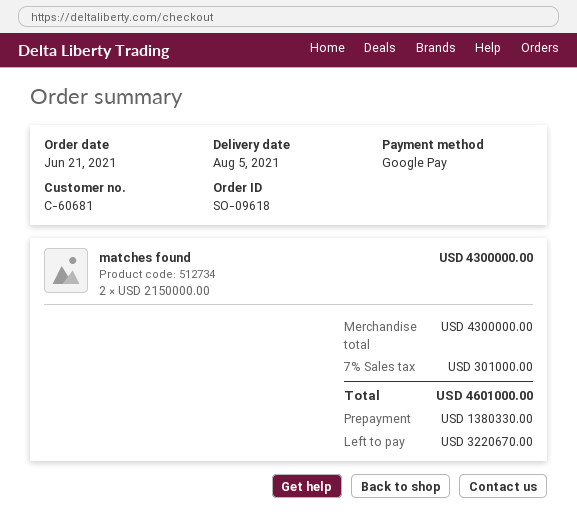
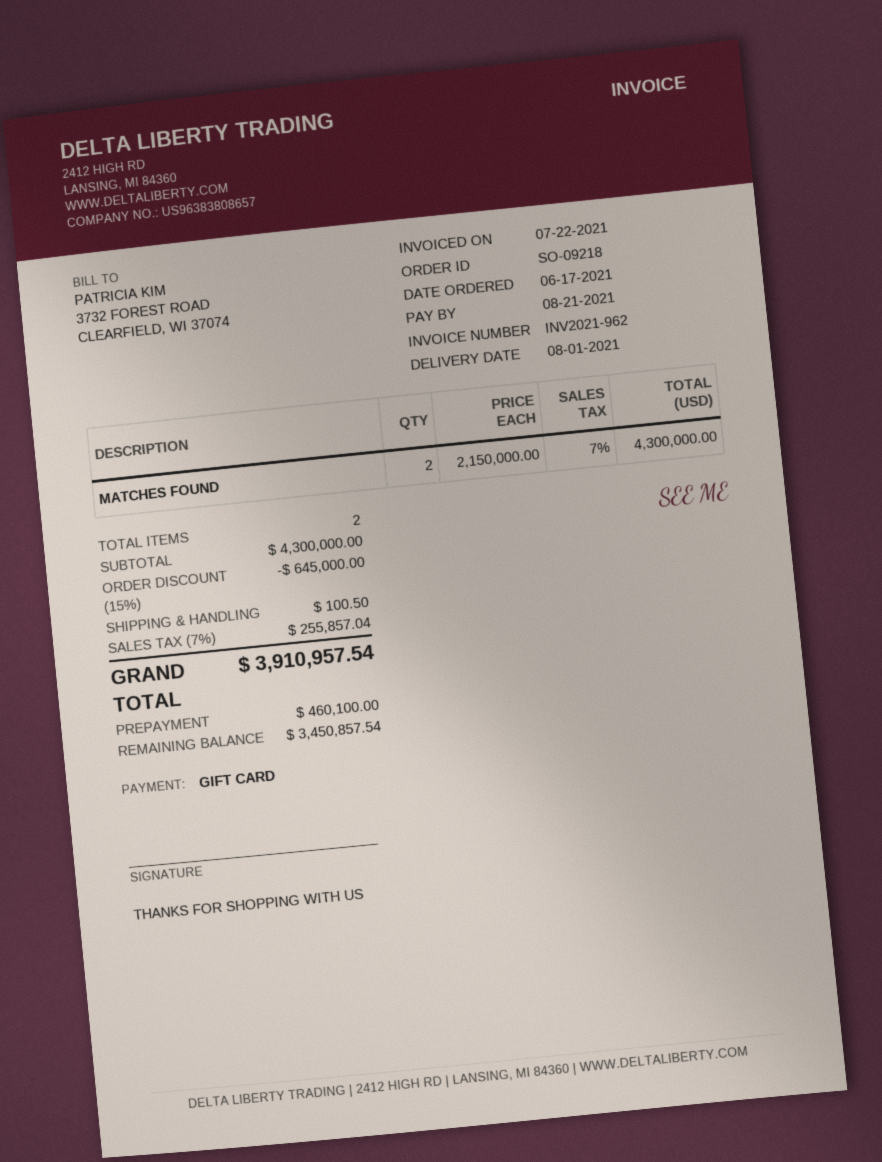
order number: SO-09618 -> SO-09218
order date: 2021-06-21 -> 2021-06-17
delivery date: 2021-08-05 -> 2021-08-01
payment method: Google Pay -> gift card
discount: none -> 15% = 645000.00
shipping: none -> 100.50
tax: 7% = 301000.00 -> 7% = 255857.04
total: 4601000.00 -> 3910957.54
deposit: 1380330.00 -> 460100.00
balance: 3220670.00 -> 3450857.54

